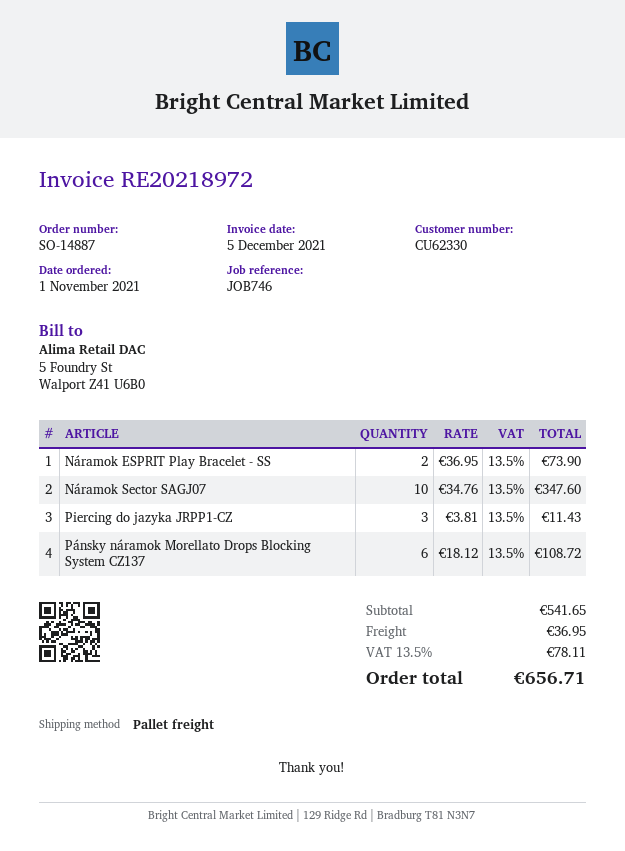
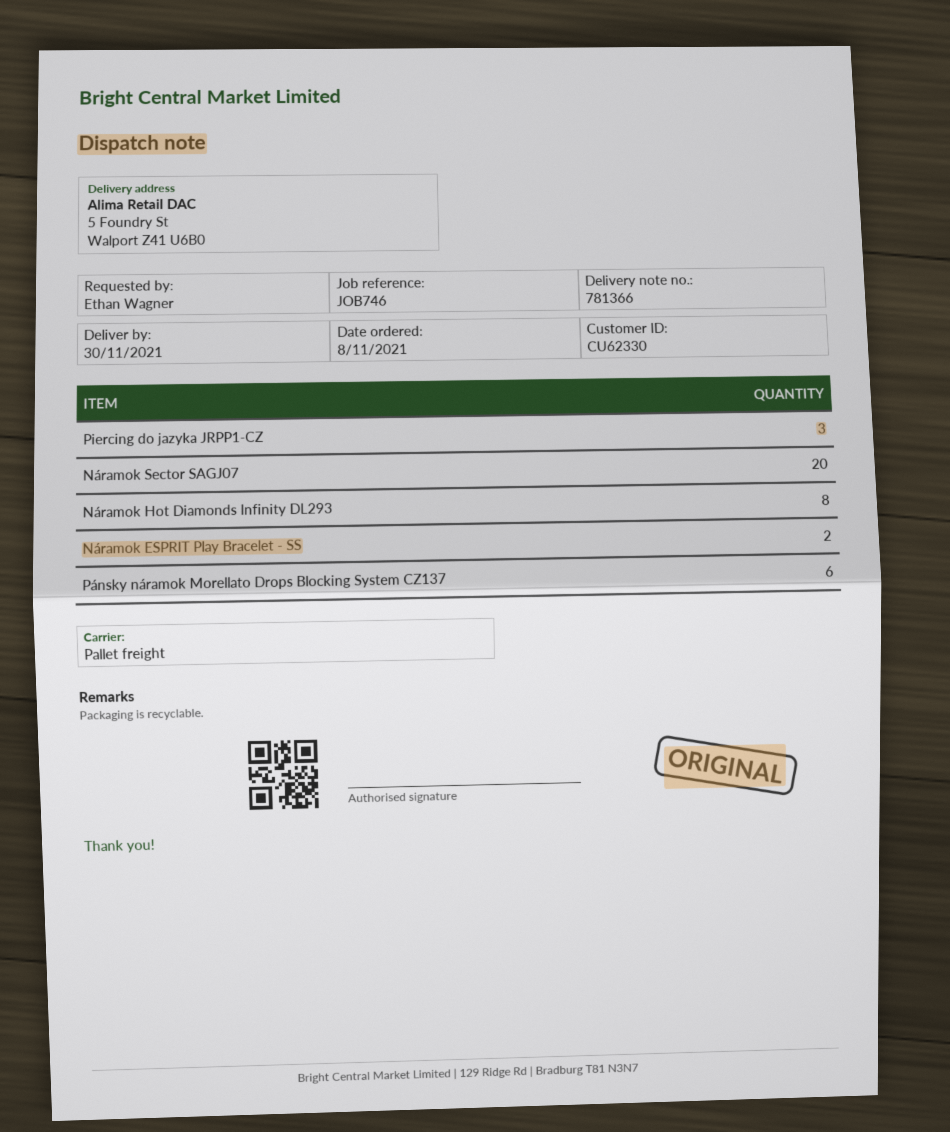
order date: 2021-11-01 -> 2021-11-08
Náramok Sector SAGJ07: 10 -> 20
Náramok Hot Diamonds Infinity DL293: none -> 8

